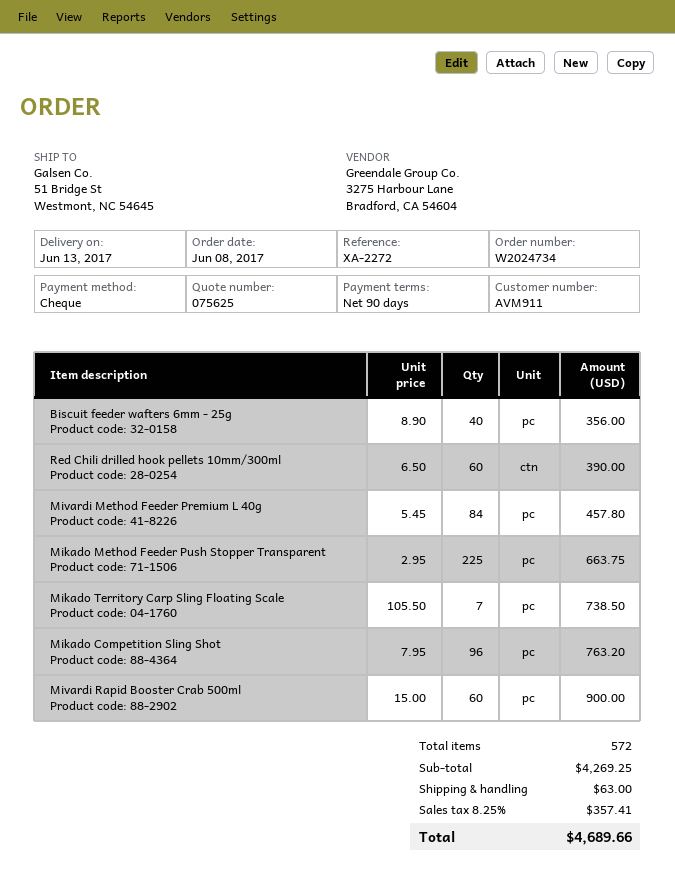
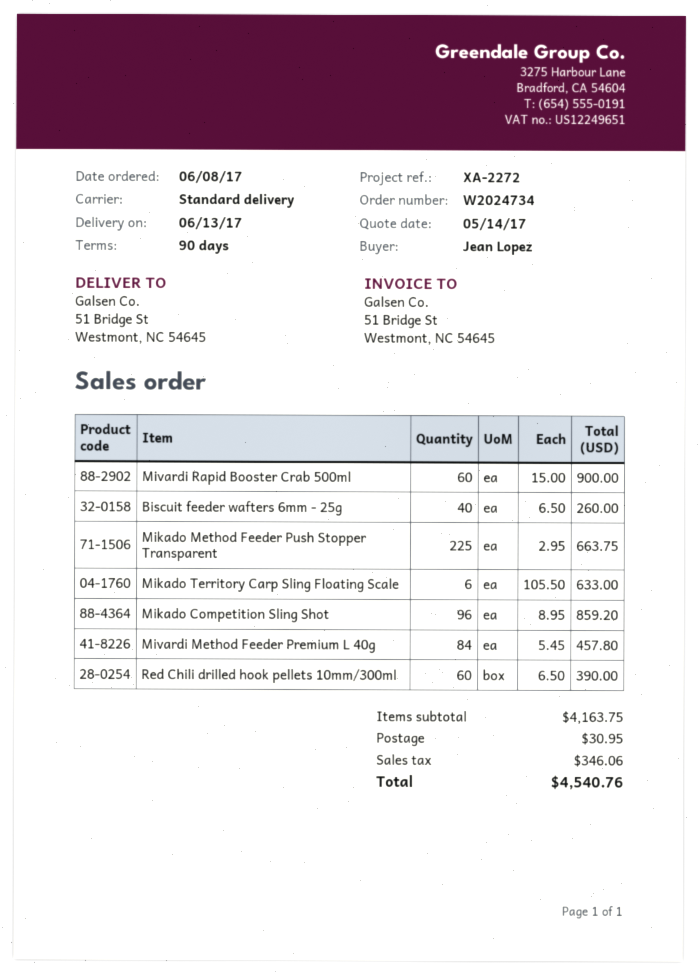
Biscuit feeder wafters 6mm - 25g: 40 x 8.90 = 356.00 -> 40 x 6.50 = 260.00
Mikado Territory Carp Sling Floating Scale: 7 x 105.50 = 738.50 -> 6 x 105.50 = 633.00
Mikado Competition Sling Shot: 96 x 7.95 = 763.20 -> 96 x 8.95 = 859.20
subtotal: 4269.25 -> 4163.75
shipping: 63.00 -> 30.95
tax: 357.41 -> 346.06
total: 4689.66 -> 4540.76

